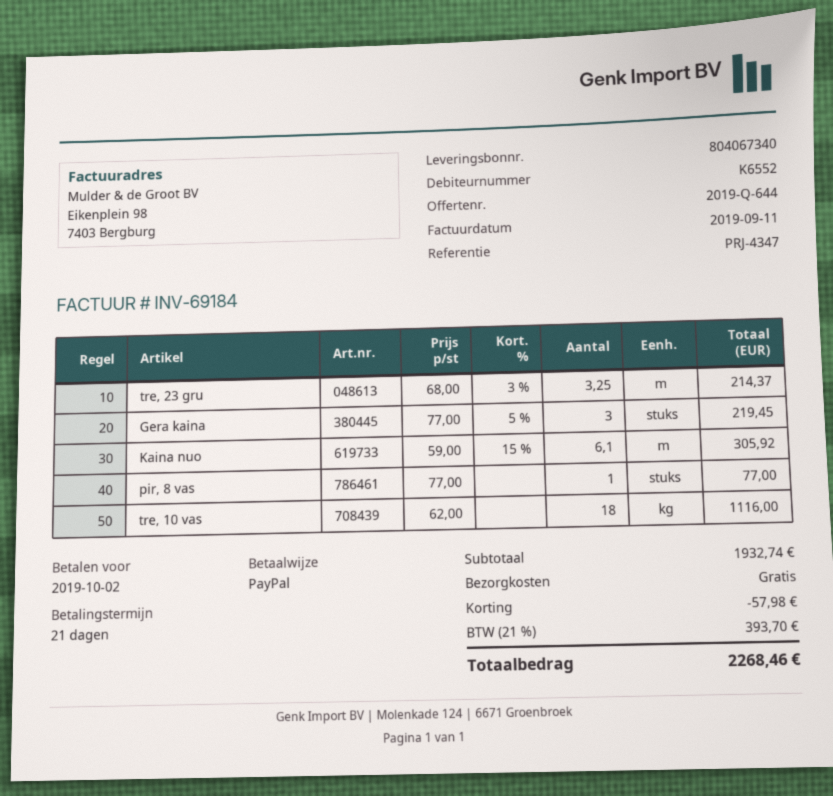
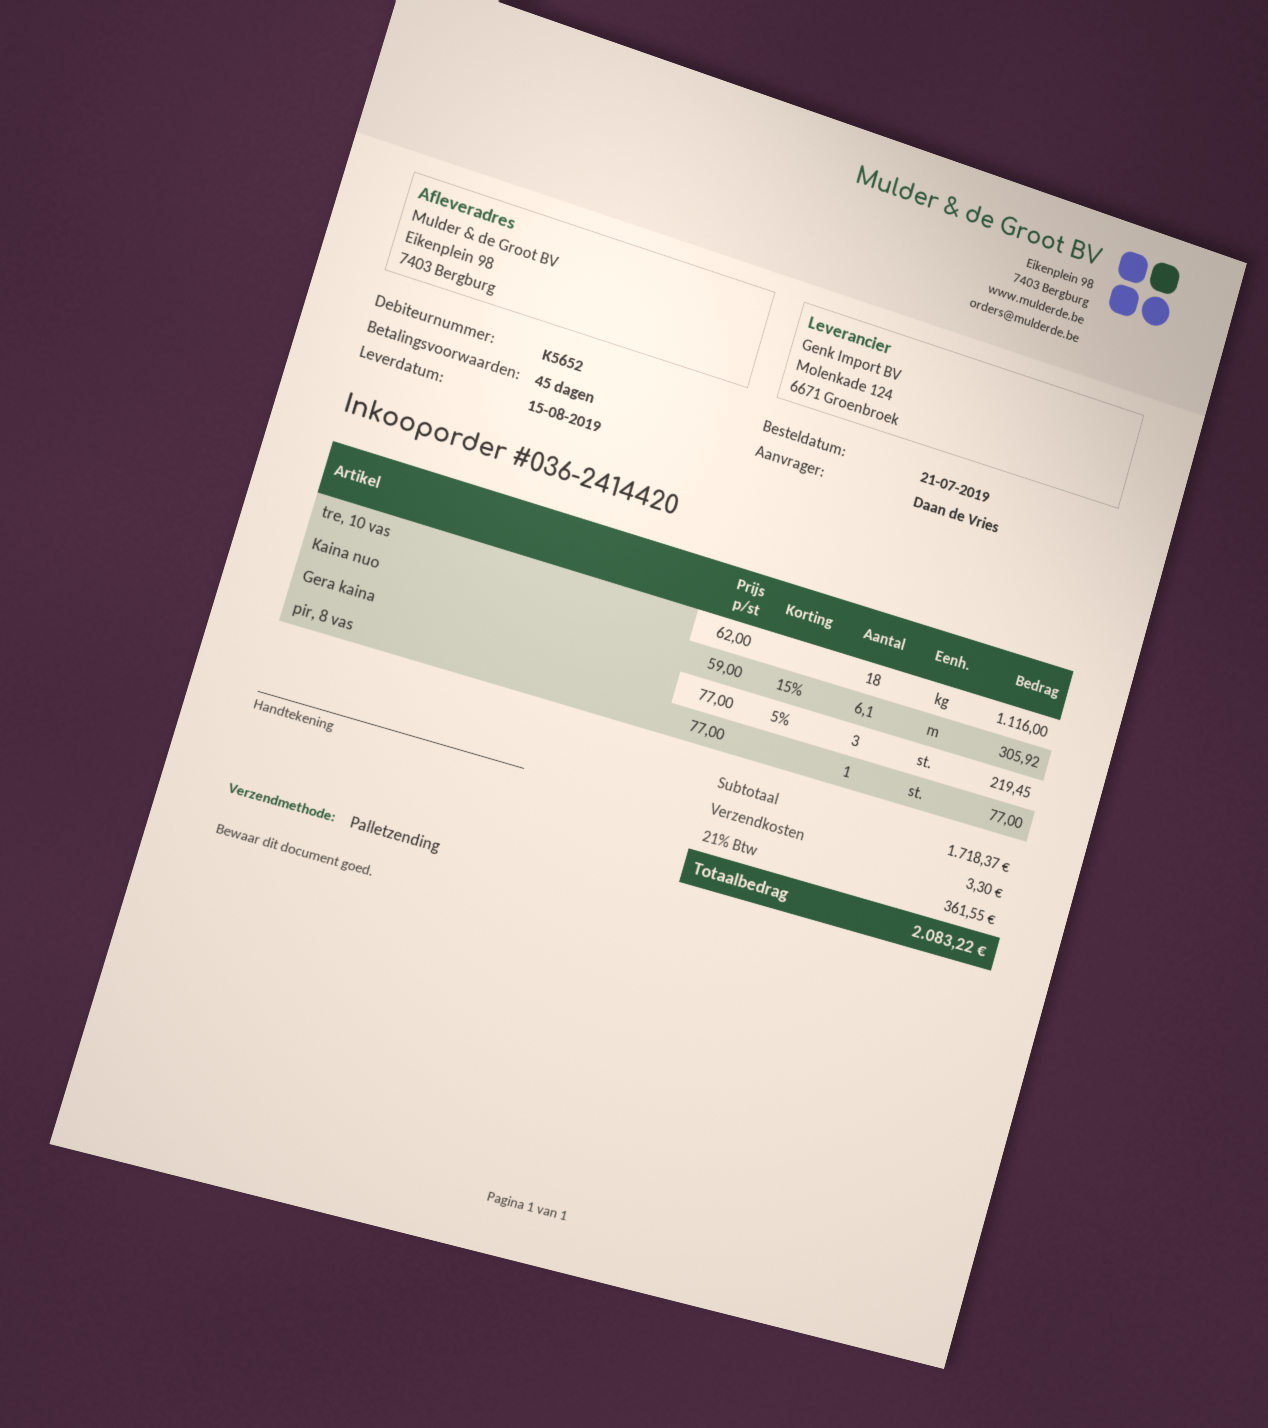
payment terms: 21 days -> 45 days
customer number: K6552 -> K5652
tre, 23 gru: 3.25 x 68.00 - 3% = 214.37 -> none
subtotal: 1932.74 -> 1718.37
discount: 57.98 -> none
shipping: 0.00 -> 3.30
tax: 21% = 393.70 -> 21% = 361.55
total: 2268.46 -> 2083.22

